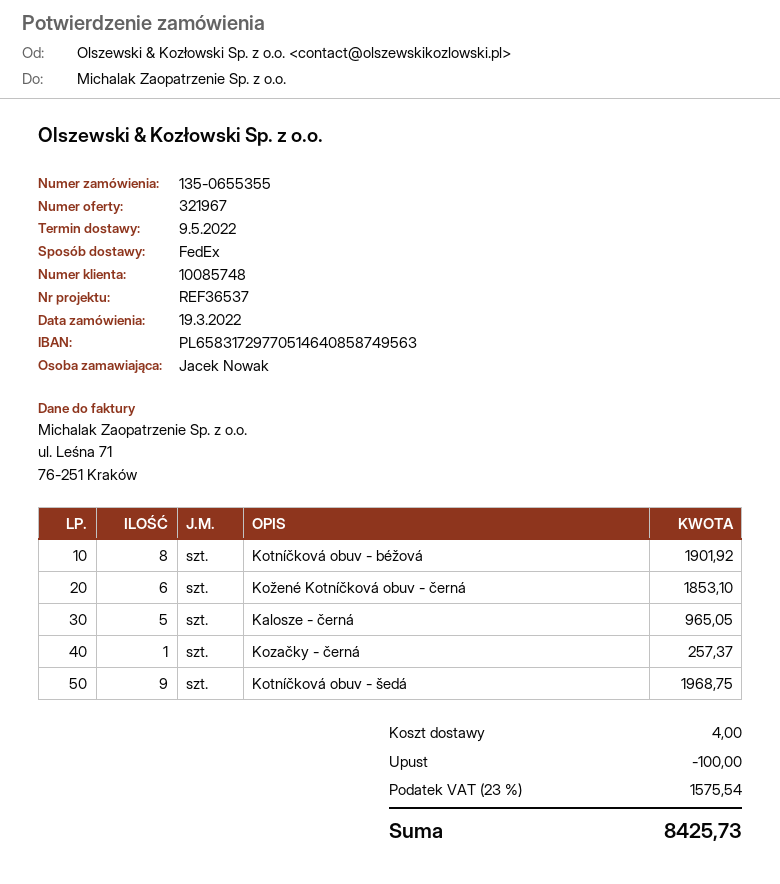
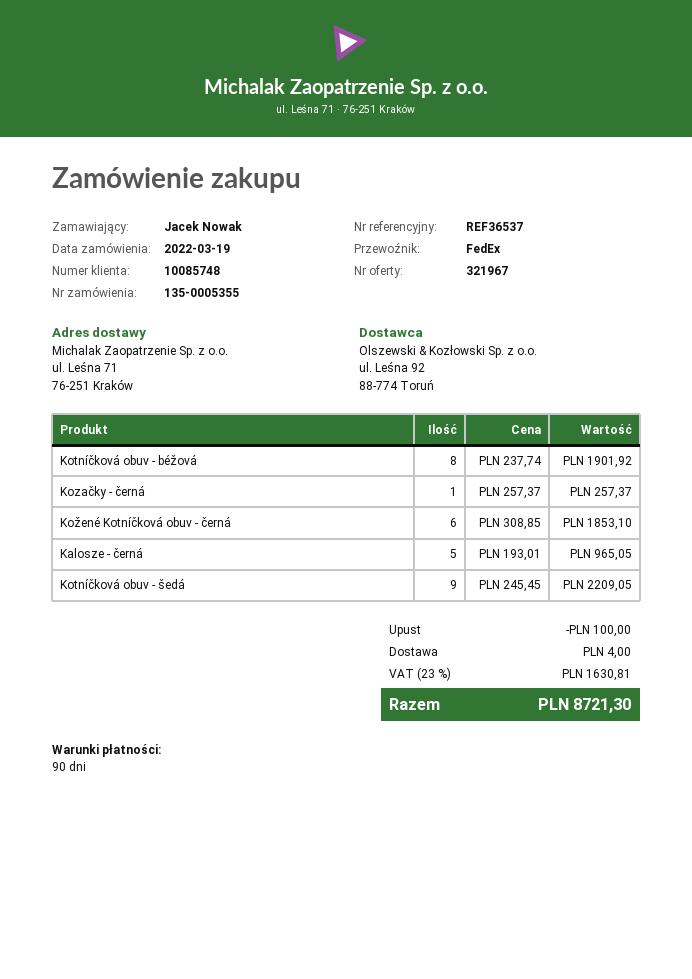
order number: 135-0655355 -> 135-0005355
Kotníčková obuv - šedá: 9 for 1968.75 -> 9 for 2209.05
tax: 23% = 1575.54 -> 23% = 1630.81
total: 8425.73 -> 8721.30

